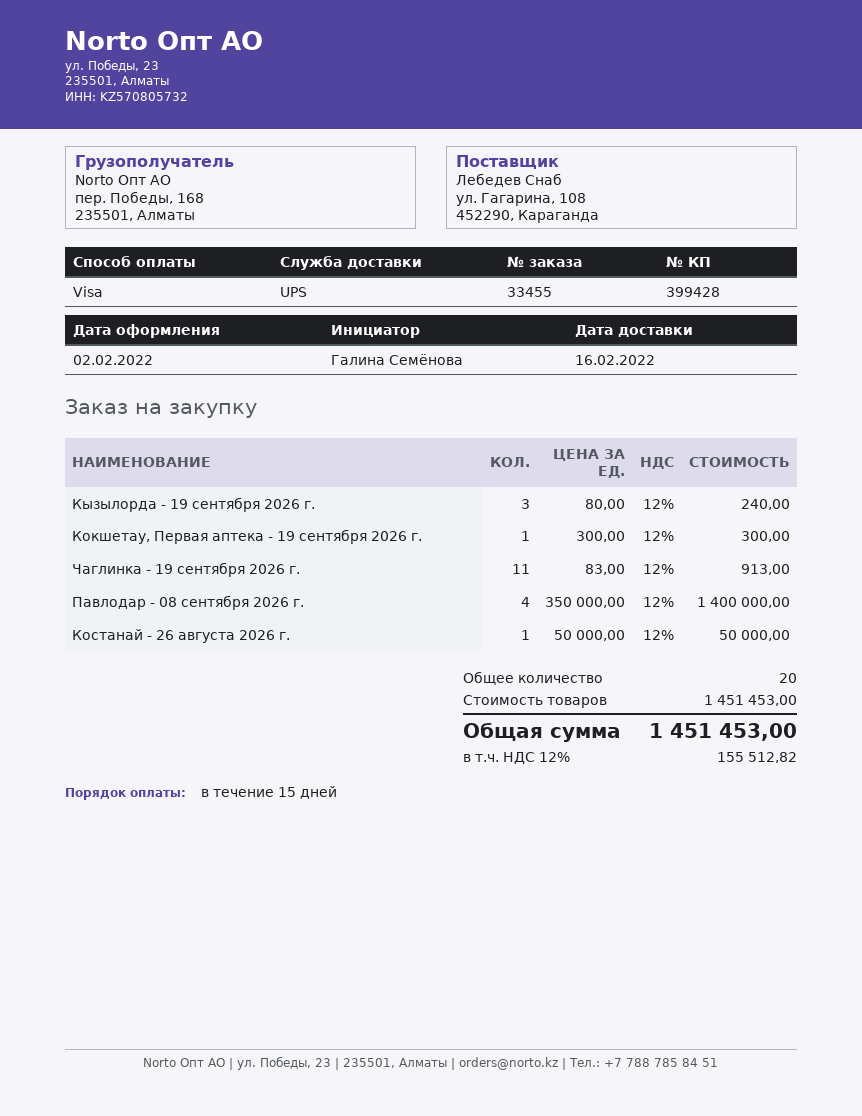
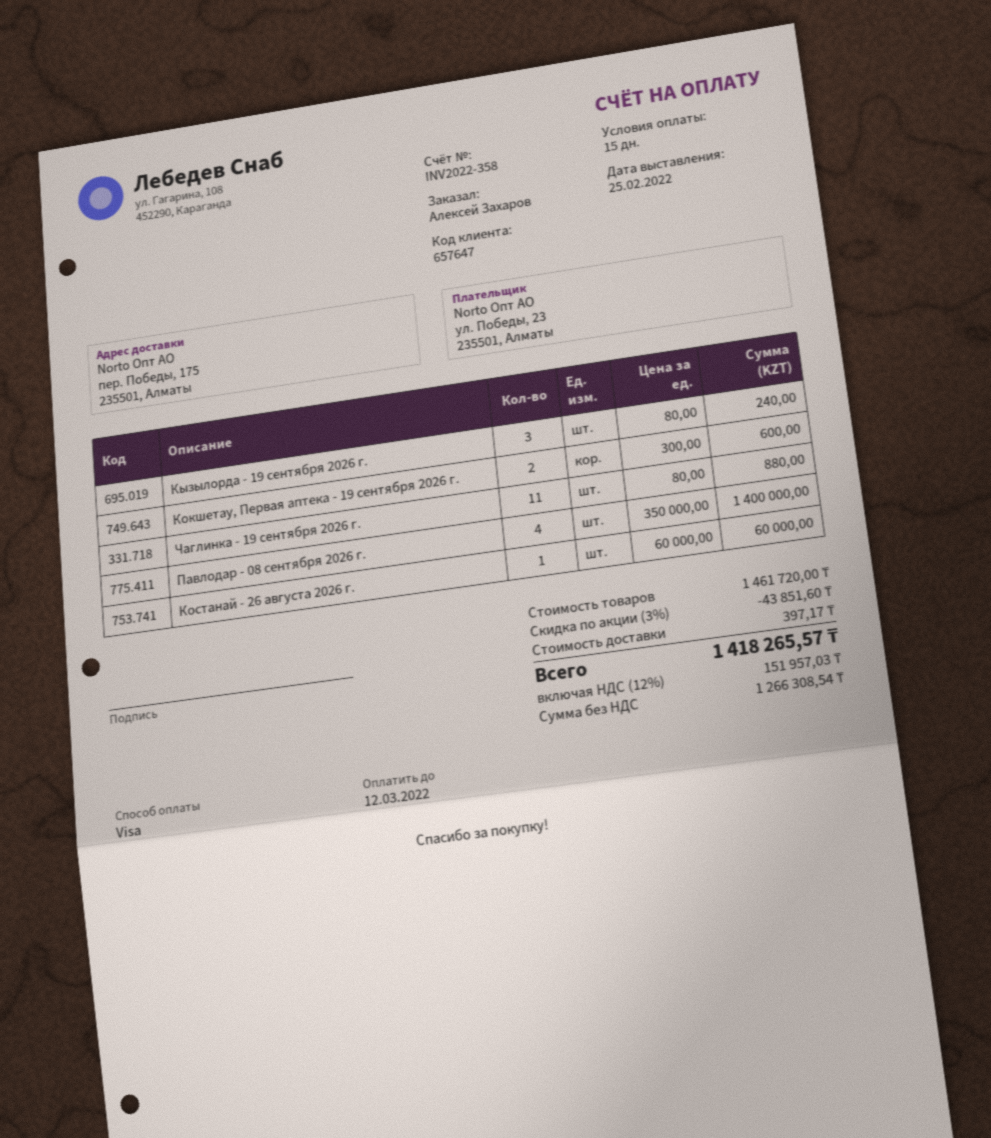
ordered by: Галина Семёнова -> Алексей Захаров
ship to: пер. Победы, 168, 235501, Алматы -> пер. Победы, 175, 235501, Алматы
Кокшетау, Первая аптека - 19 сентября 2026 г.: 1 x 300.00 = 300.00 -> 2 x 300.00 = 600.00
Чаглинка - 19 сентября 2026 г.: 11 x 83.00 = 913.00 -> 11 x 80.00 = 880.00
Костанай - 26 августа 2026 г.: 1 x 50000.00 = 50000.00 -> 1 x 60000.00 = 60000.00
subtotal: 1451453.00 -> 1461720.00
discount: none -> 3% = 43851.60
shipping: none -> 397.17
tax: 12% = 155512.82 -> 12% = 151957.03
total: 1451453.00 -> 1418265.57

